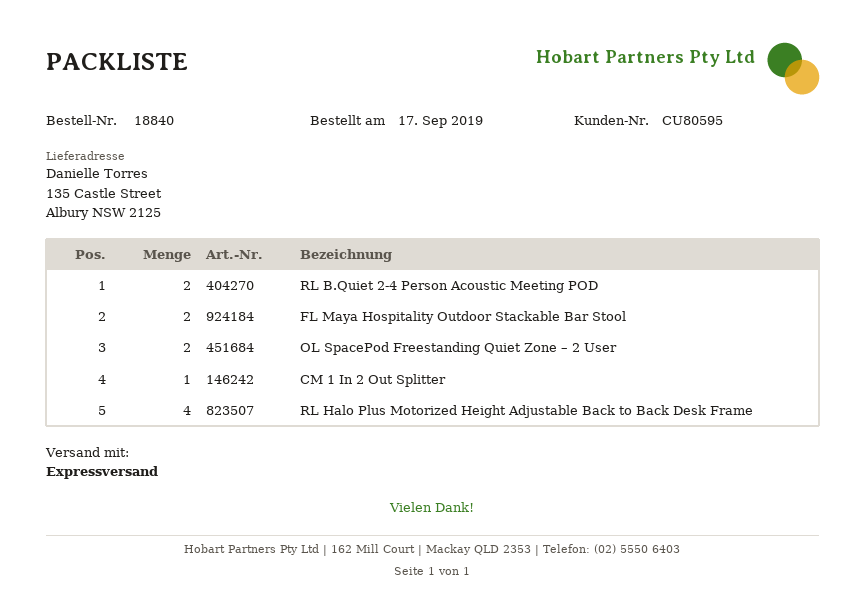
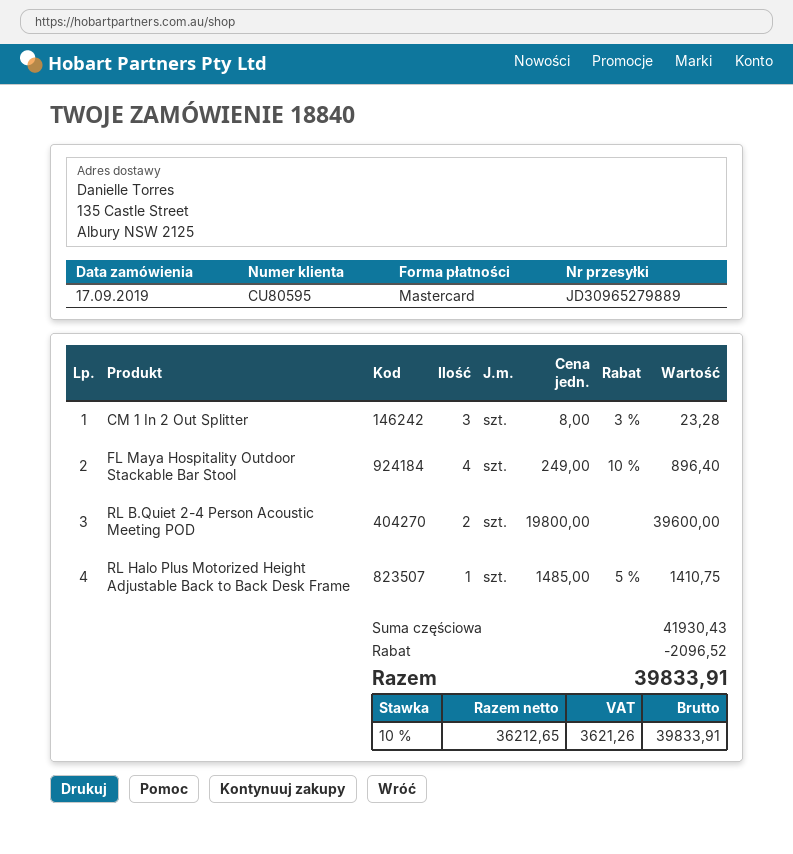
FL Maya Hospitality Outdoor Stackable Bar Stool: 2 -> 4
OL SpacePod Freestanding Quiet Zone – 2 User: 2 -> none
CM 1 In 2 Out Splitter: 1 -> 3
RL Halo Plus Motorized Height Adjustable Back to Back Desk Frame: 4 -> 1

